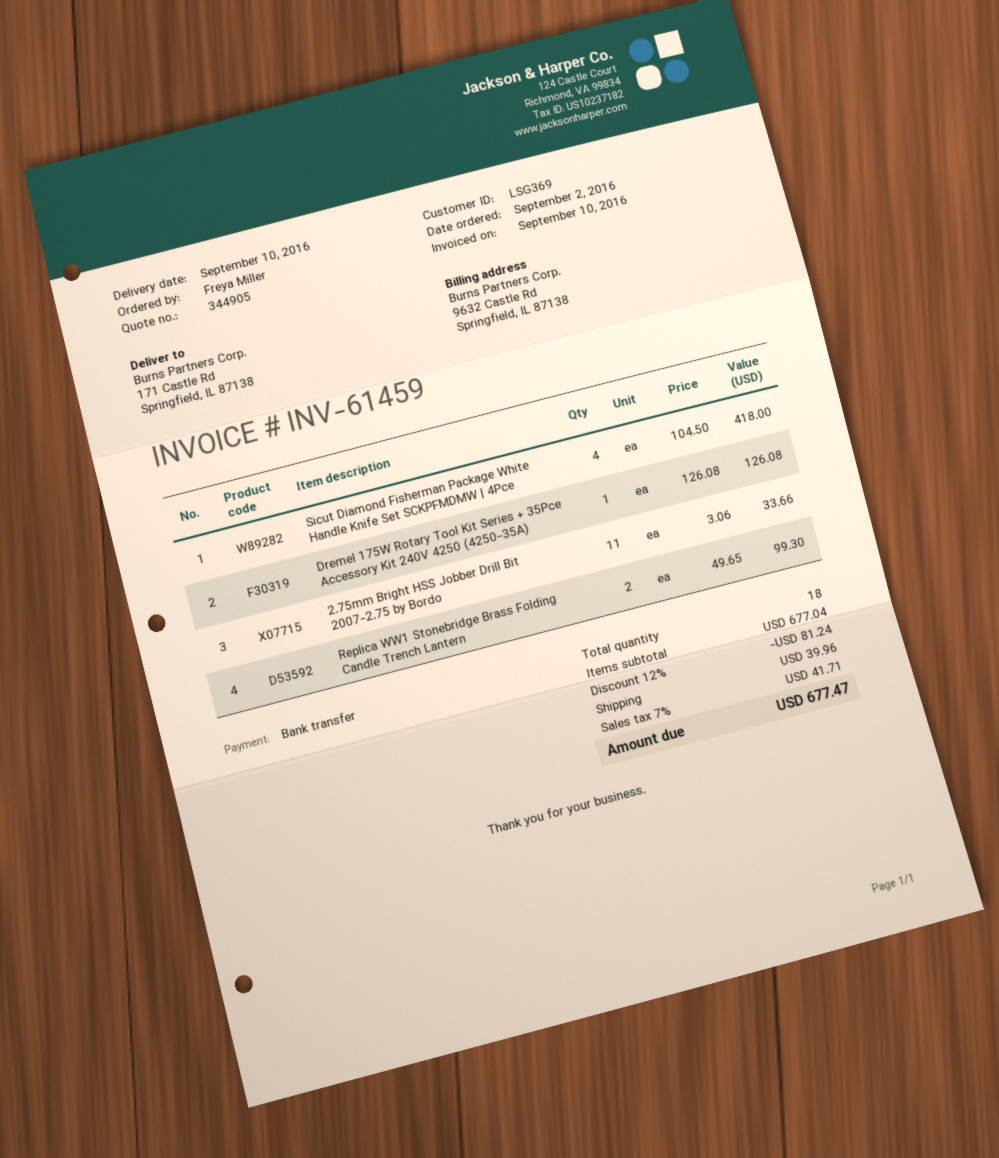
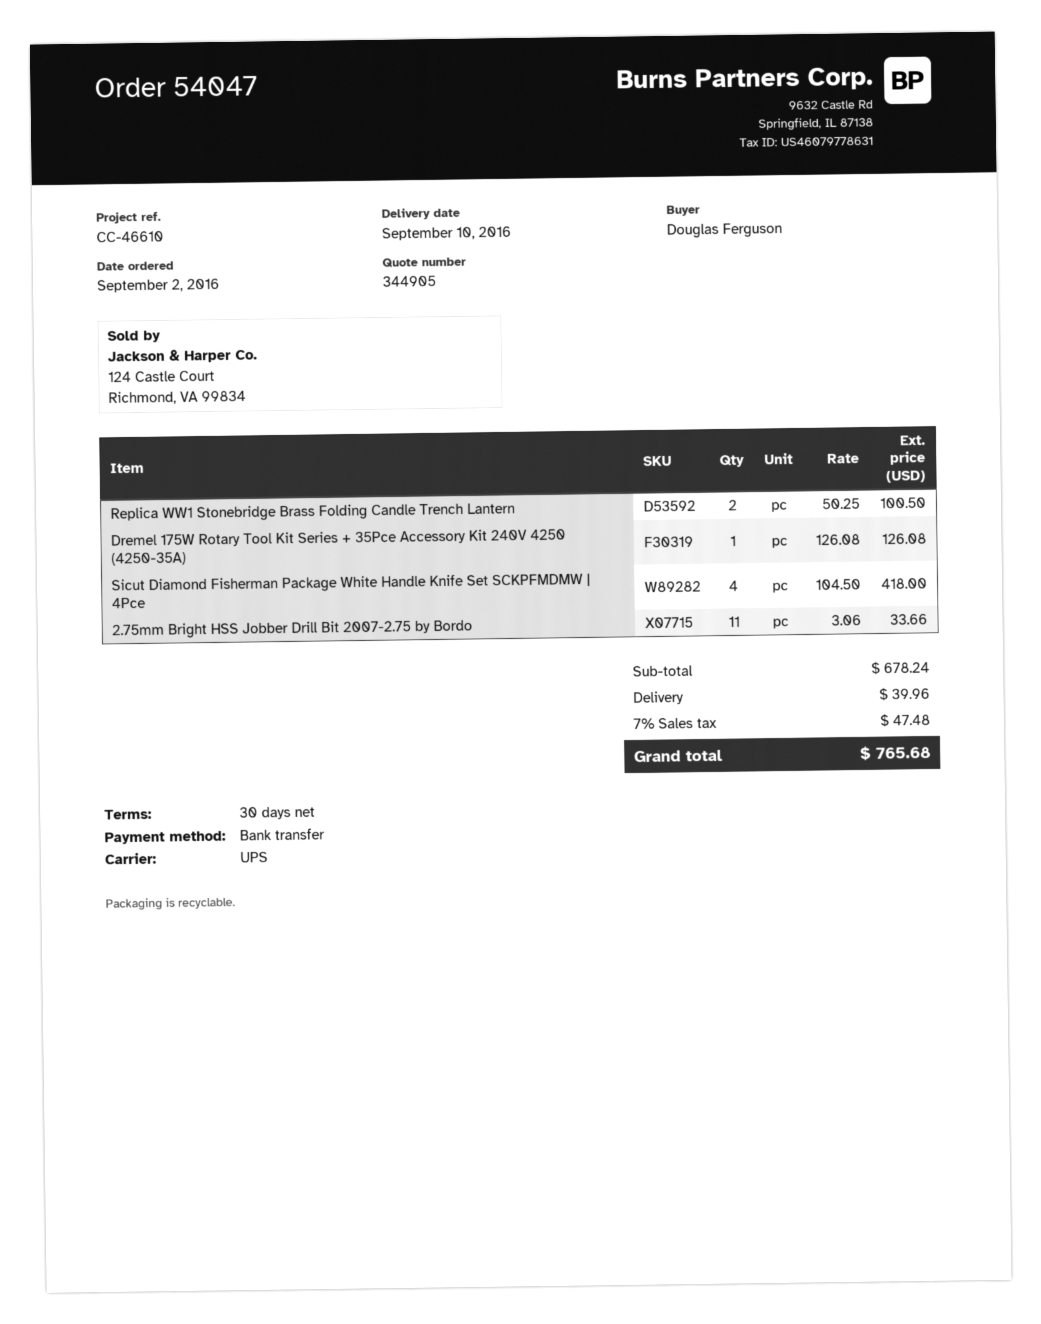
ordered by: Freya Miller -> Douglas Ferguson
Replica WW1 Stonebridge Brass Folding Candle Trench Lantern: 2 x 49.65 = 99.30 -> 2 x 50.25 = 100.50
subtotal: 677.04 -> 678.24
discount: 12% = 81.24 -> none
tax: 7% = 41.71 -> 7% = 47.48
total: 677.47 -> 765.68

